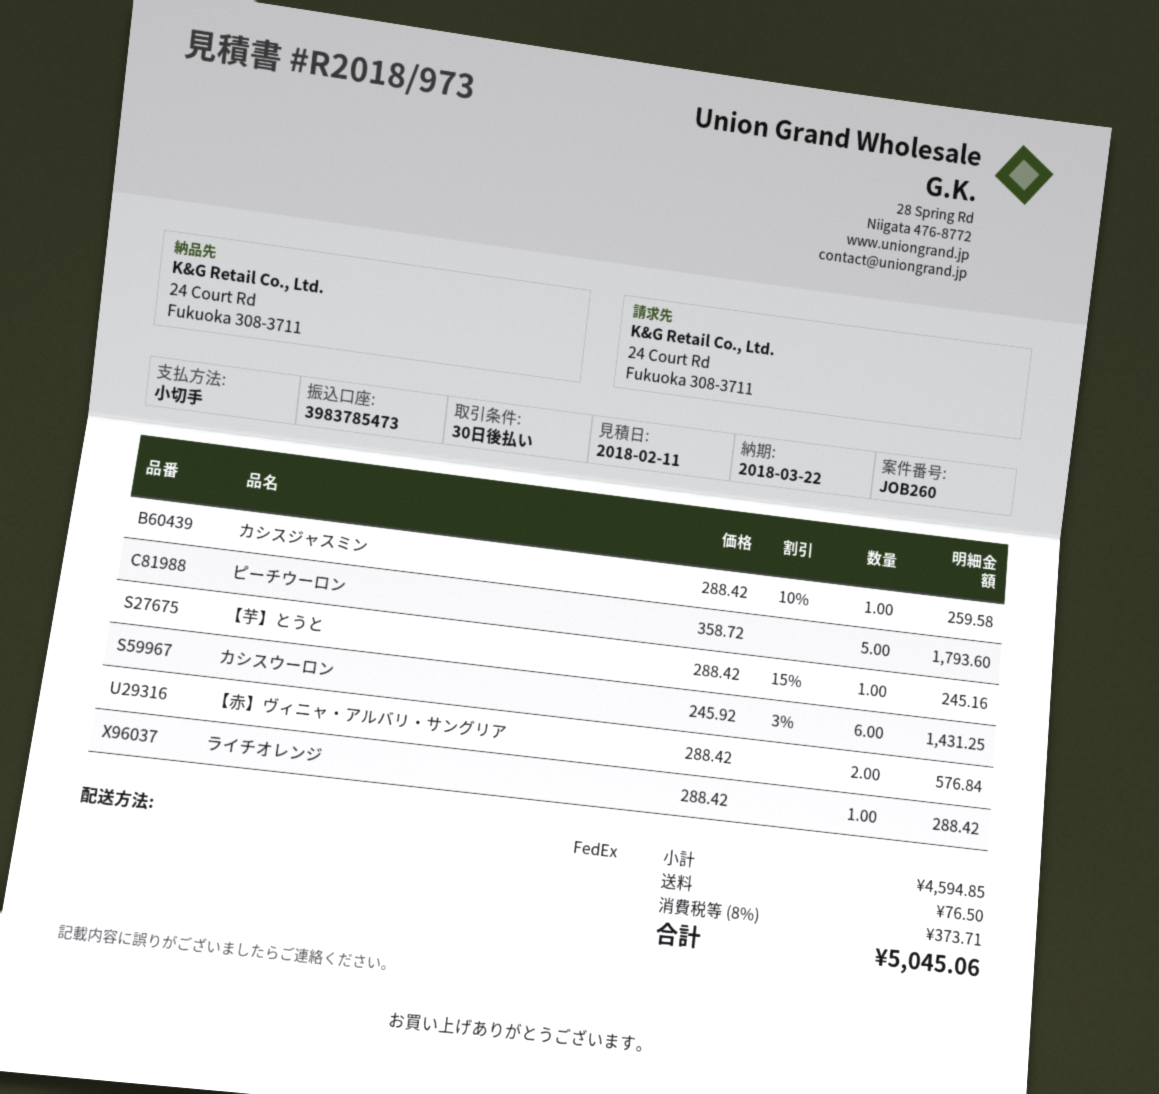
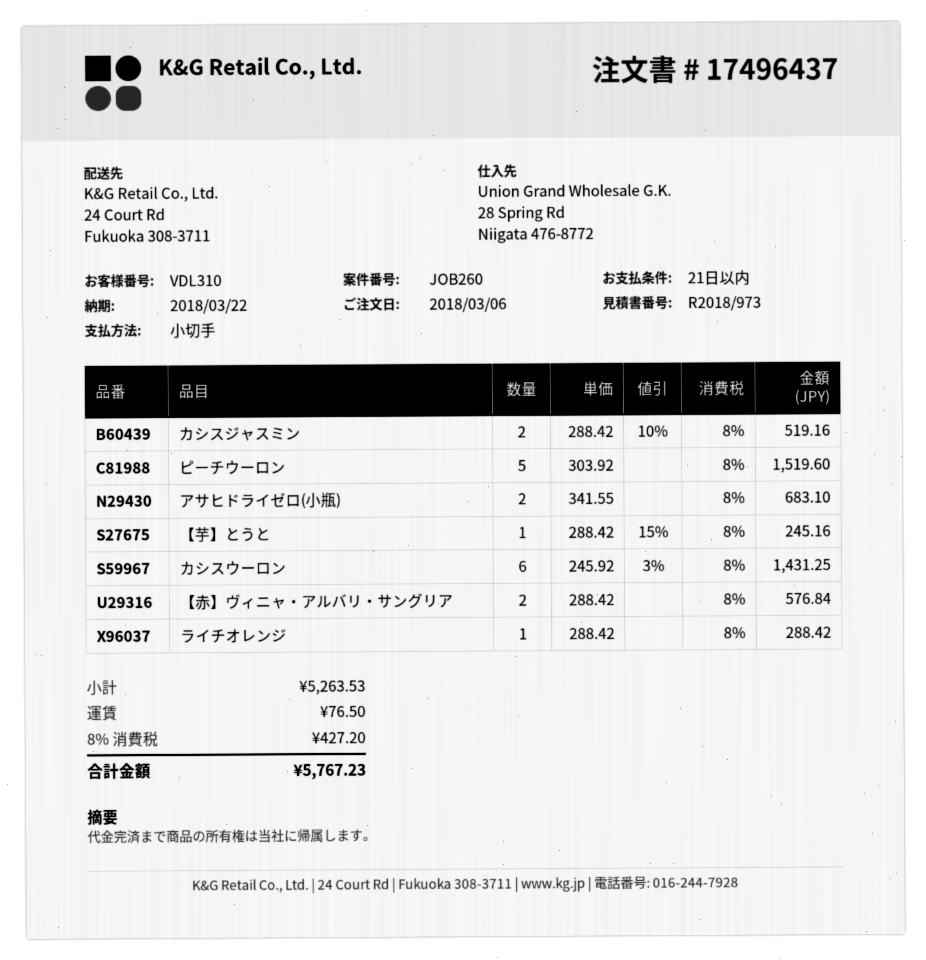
payment terms: 30 days -> 21 days
カシスジャスミン: 1 x 288.42 - 10% = 259.58 -> 2 x 288.42 - 10% = 519.16
ピーチウーロン: 5 x 358.72 = 1793.60 -> 5 x 303.92 = 1519.60
アサヒドライゼロ(小瓶): none -> 2 x 341.55 = 683.10
subtotal: 4594.85 -> 5263.53
tax: 8% = 373.71 -> 8% = 427.20
total: 5045.06 -> 5767.23

